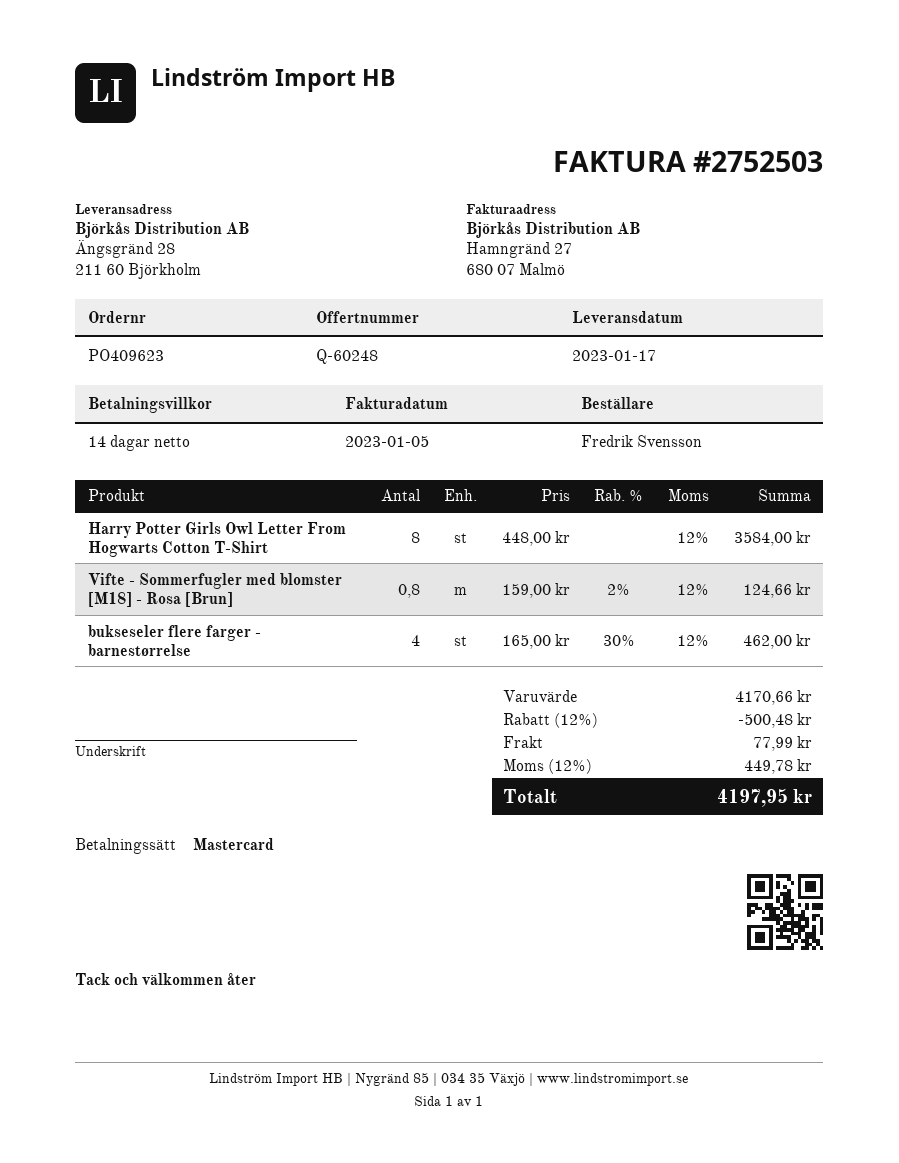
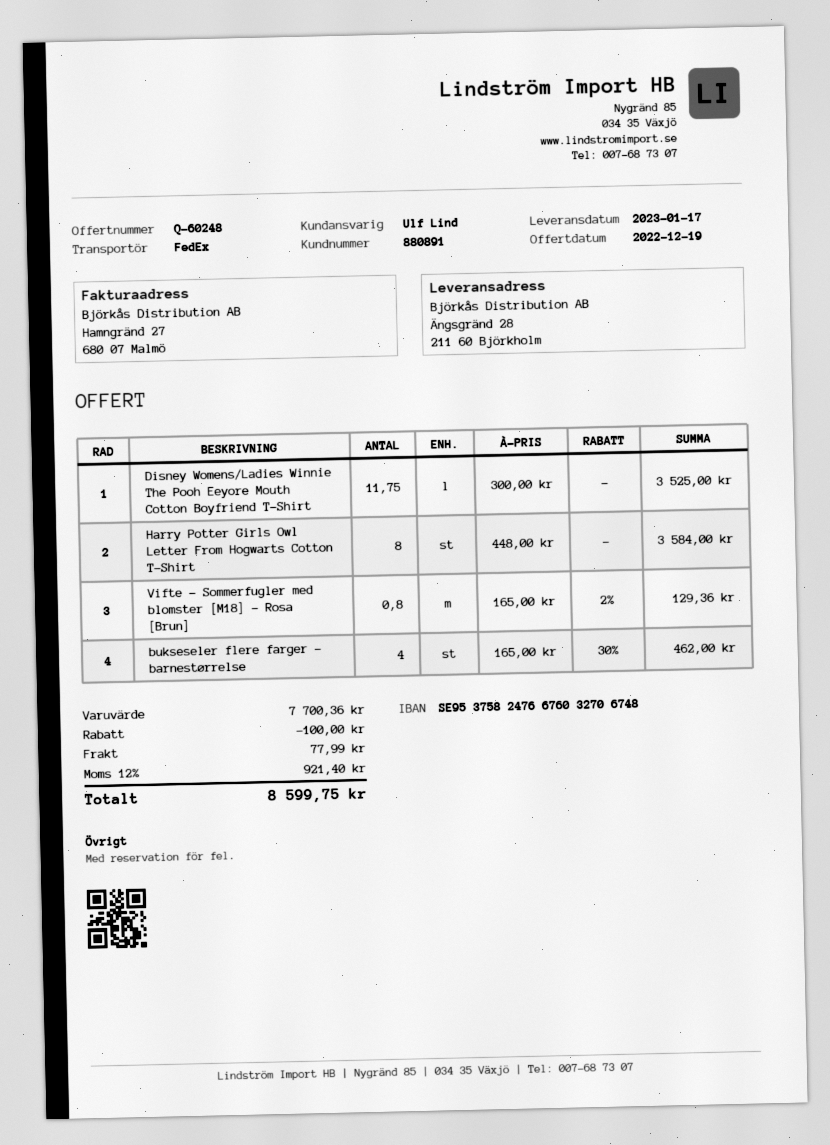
Vifte - Sommerfugler med blomster [M18] - Rosa [Brun]: 0.8 x 159.00 - 2% = 124.66 -> 0.8 x 165.00 - 2% = 129.36
Disney Womens/Ladies Winnie The Pooh Eeyore Mouth Cotton Boyfriend T-Shirt: none -> 11.75 x 300.00 = 3525.00
subtotal: 4170.66 -> 7700.36
discount: 500.48 -> 100.00
tax: 12% = 449.78 -> 12% = 921.40
total: 4197.95 -> 8599.75

